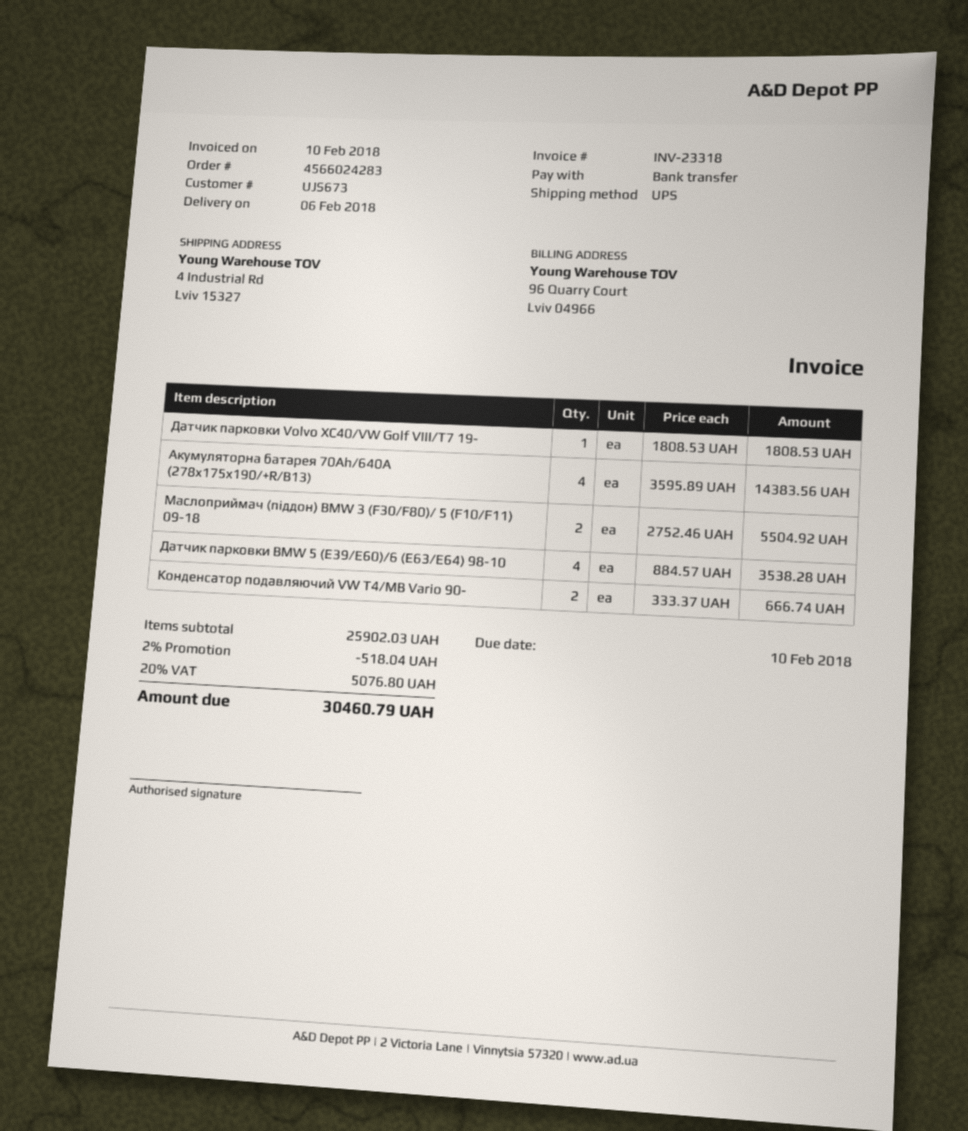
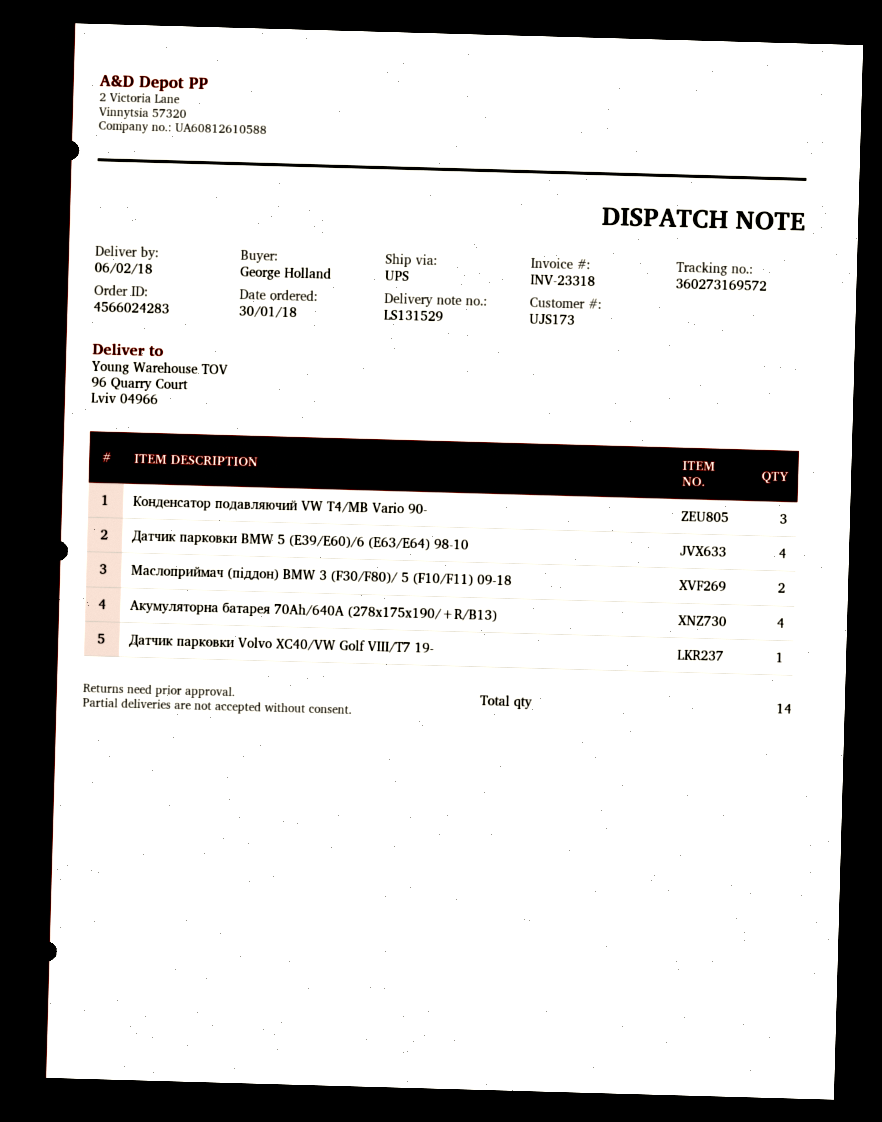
customer number: UJS673 -> UJS173
ship to: 4 Industrial Rd, Lviv 15327 -> 96 Quarry Court, Lviv 04966
Конденсатор подавляючий VW T4/MB Vario 90-: 2 -> 3

